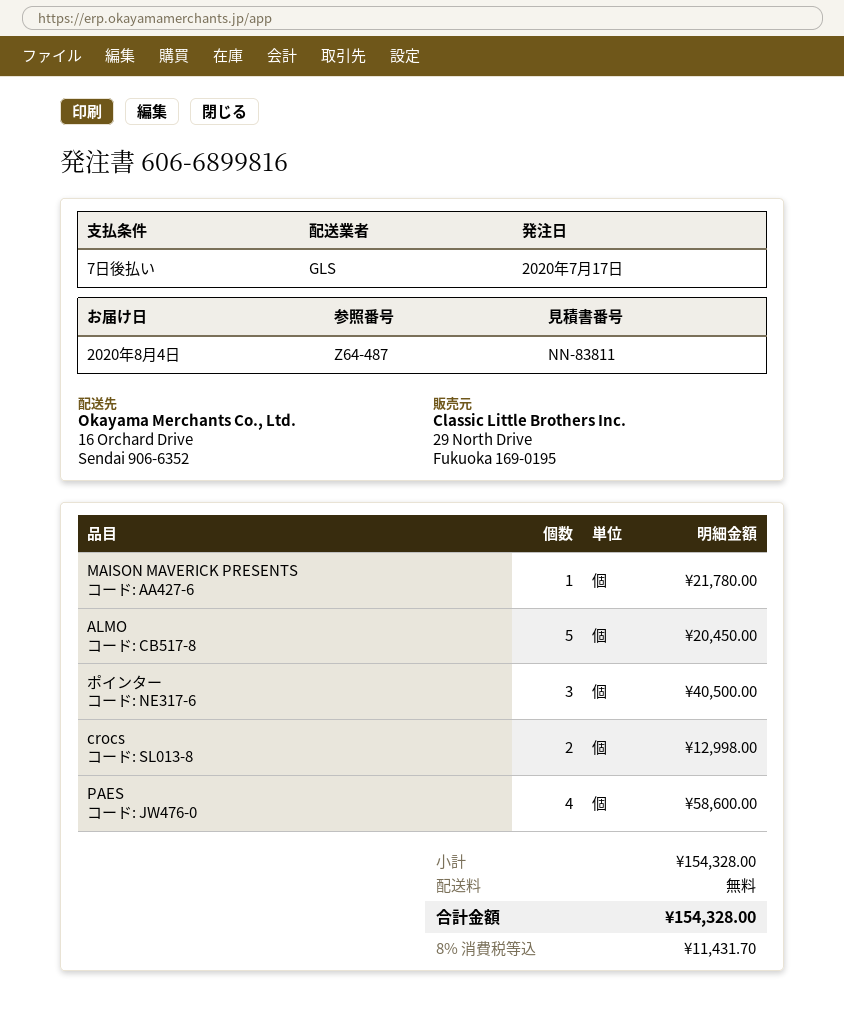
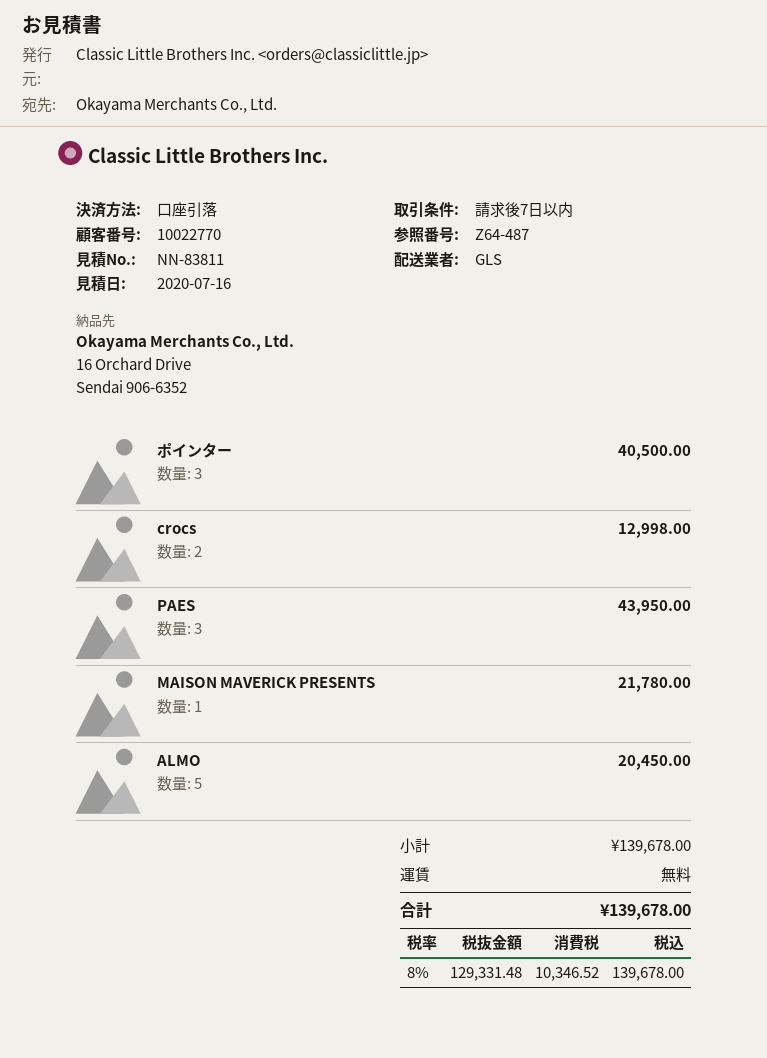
PAES: 4 for 58600.00 -> 3 for 43950.00
subtotal: 154328.00 -> 139678.00
tax: 8% = 11431.70 -> 8% = 10346.52
total: 154328.00 -> 139678.00

